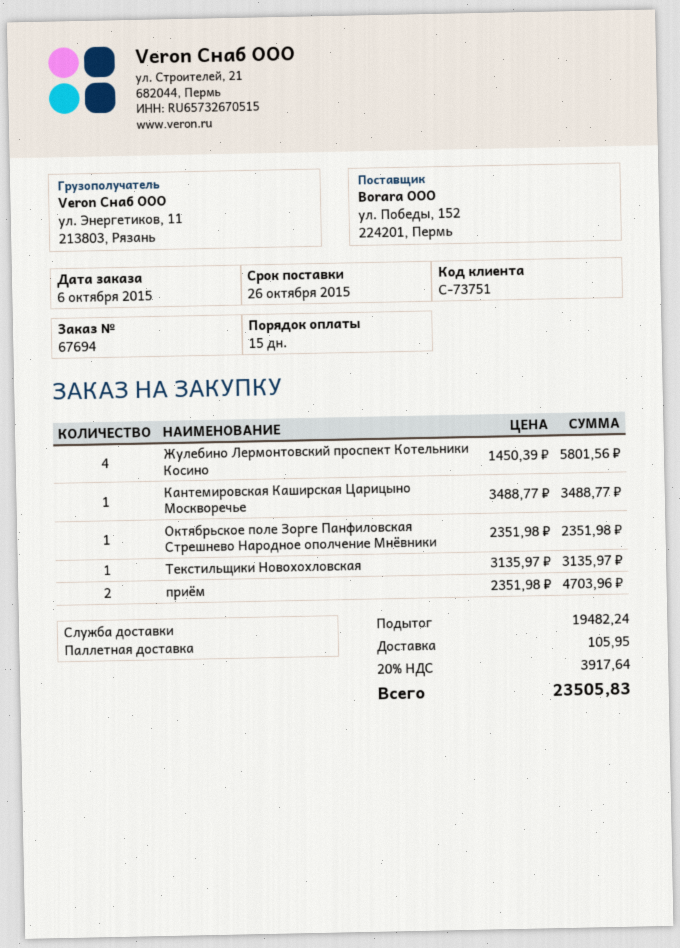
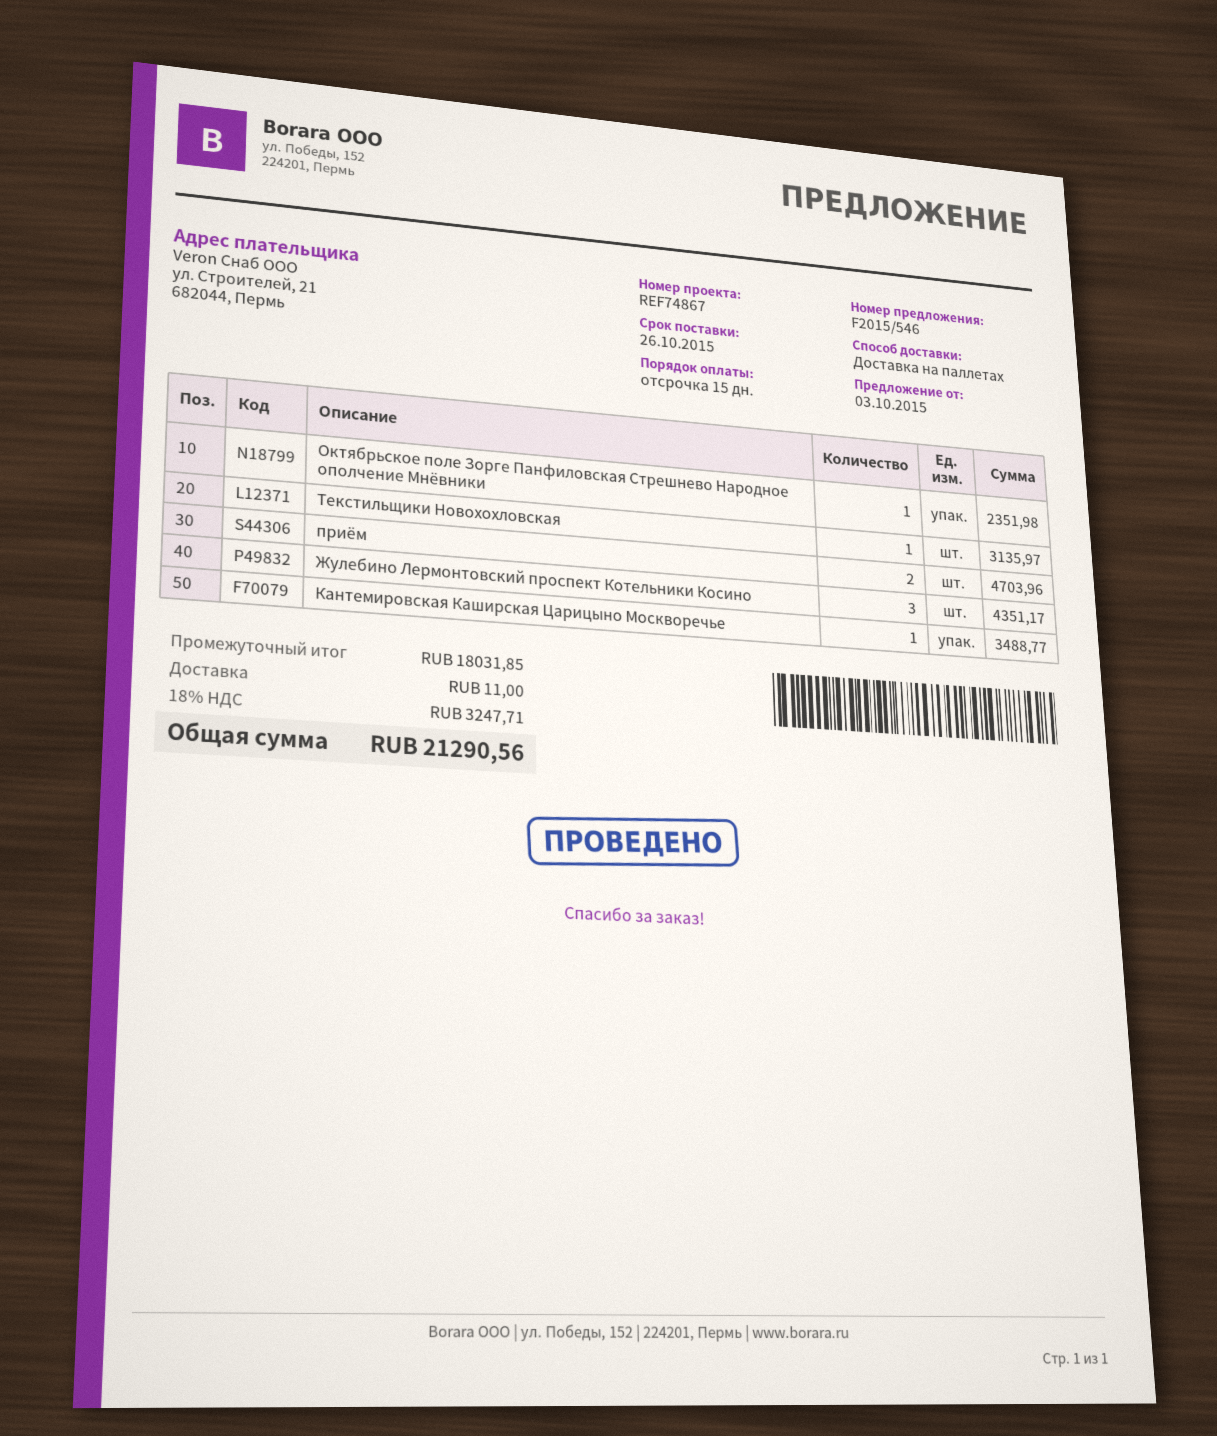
Жулебино Лермонтовский проспект Котельники Косино: 4 for 5801.56 -> 3 for 4351.17
subtotal: 19482.24 -> 18031.85
shipping: 105.95 -> 11.00
tax: 20% = 3917.64 -> 18% = 3247.71
total: 23505.83 -> 21290.56

